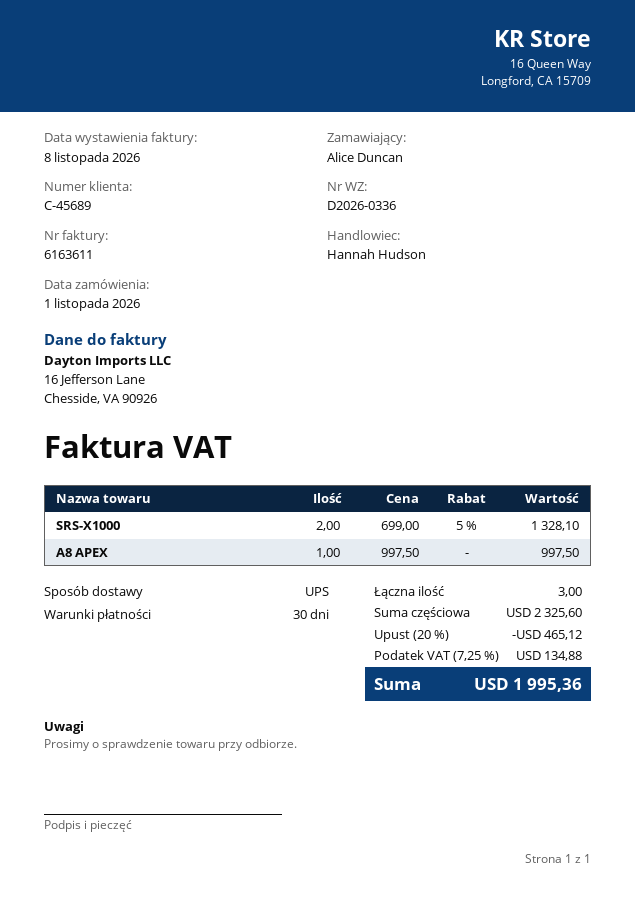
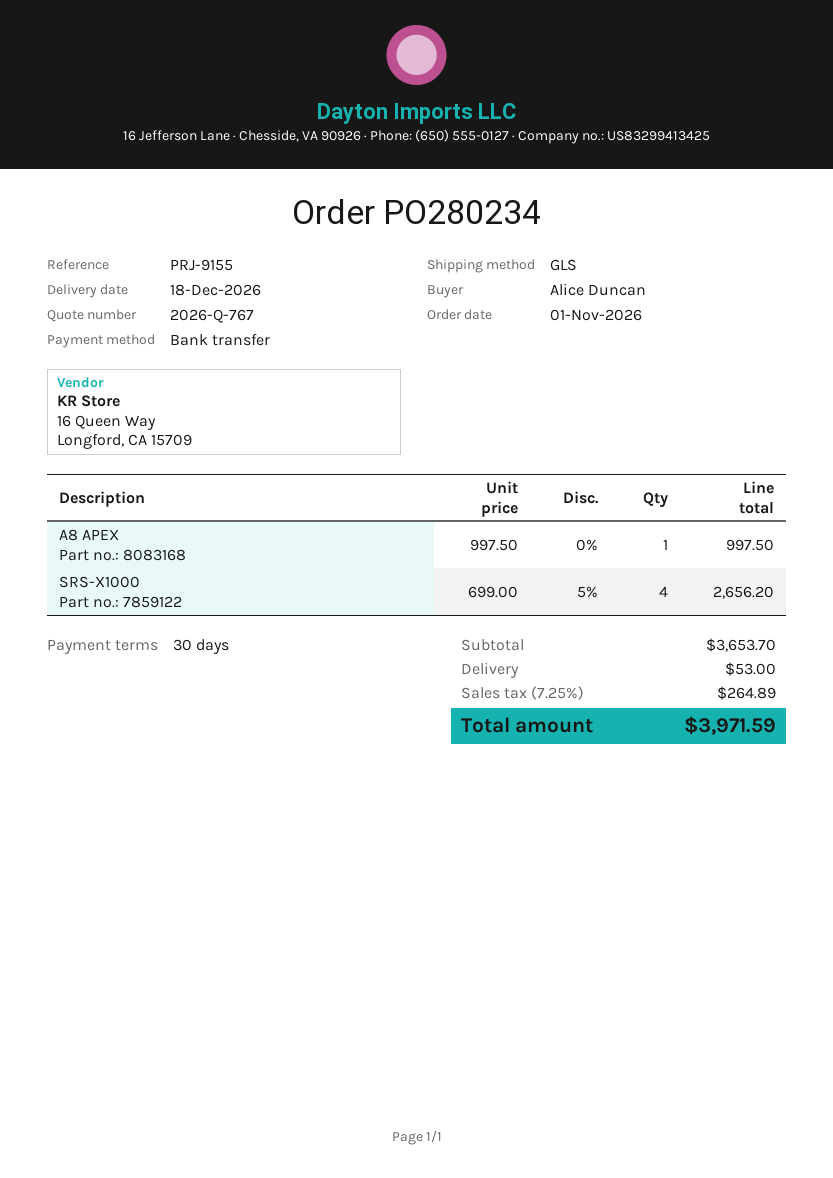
shipping method: UPS -> GLS
SRS-X1000: 2 x 699.00 - 5% = 1328.10 -> 4 x 699.00 - 5% = 2656.20
subtotal: 2325.60 -> 3653.70
discount: 20% = 465.12 -> none
shipping: none -> 53.00
tax: 7.25% = 134.88 -> 7.25% = 264.89
total: 1995.36 -> 3971.59

